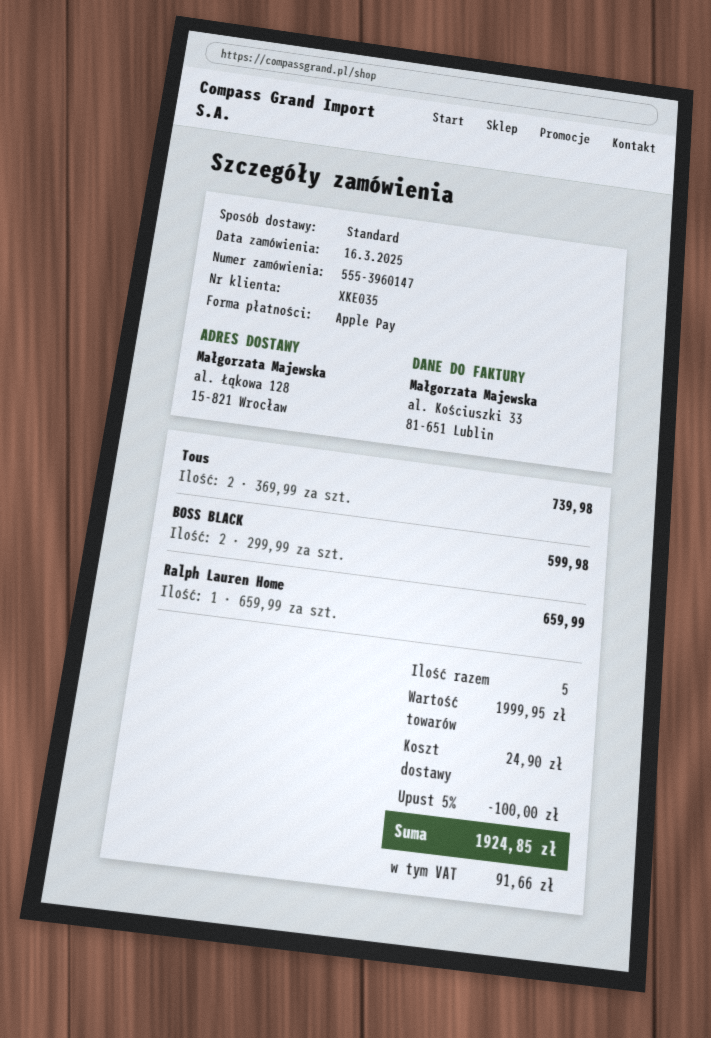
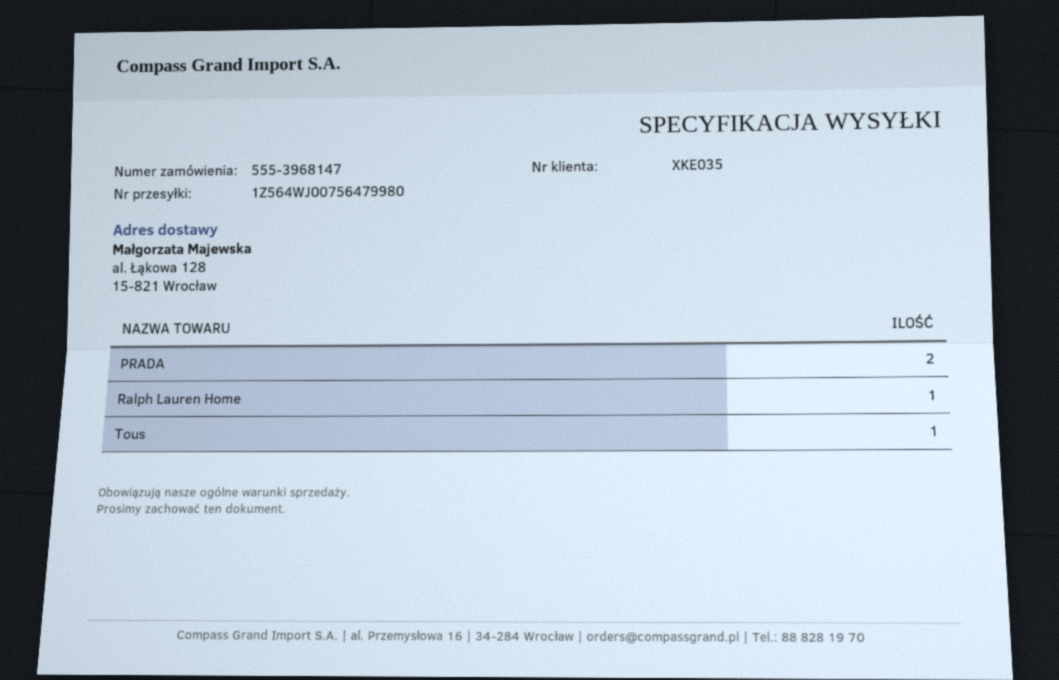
order number: 555-3960147 -> 555-3968147
Tous: 2 -> 1
BOSS BLACK: 2 -> none
PRADA: none -> 2

